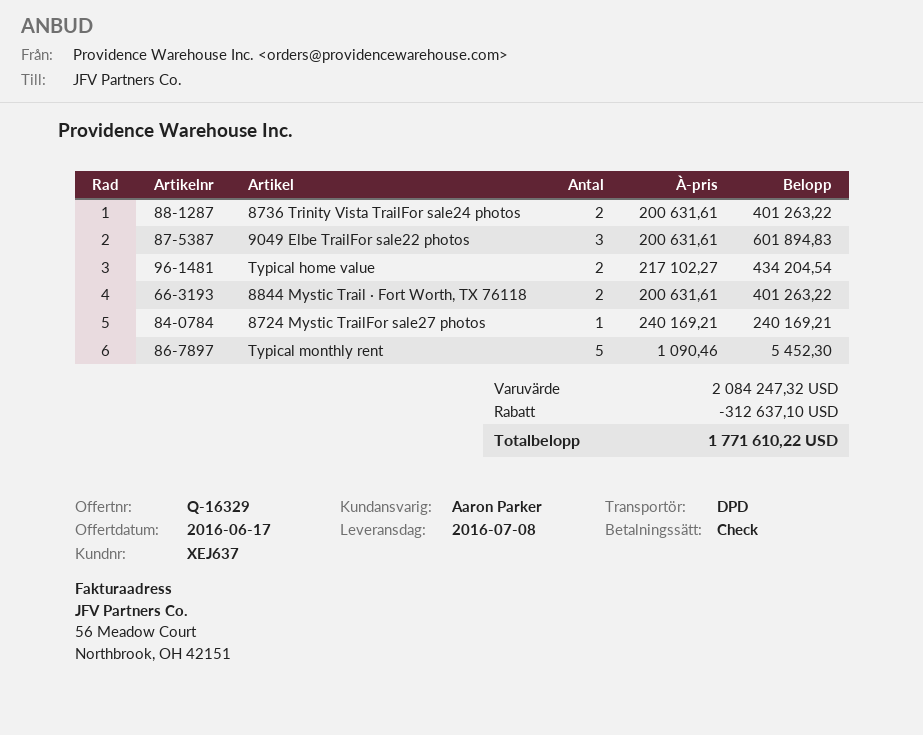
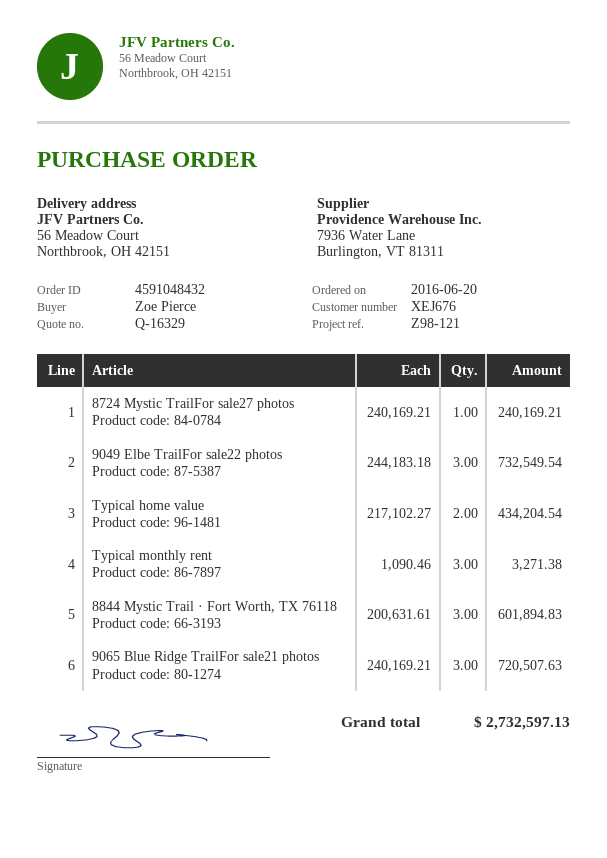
customer number: XEJ637 -> XEJ676
8736 Trinity Vista TrailFor sale24 photos: 2 x 200631.61 = 401263.22 -> none
9049 Elbe TrailFor sale22 photos: 3 x 200631.61 = 601894.83 -> 3 x 244183.18 = 732549.54
8844 Mystic Trail · Fort Worth, TX 76118: 2 x 200631.61 = 401263.22 -> 3 x 200631.61 = 601894.83
Typical monthly rent: 5 x 1090.46 = 5452.30 -> 3 x 1090.46 = 3271.38
9065 Blue Ridge TrailFor sale21 photos: none -> 3 x 240169.21 = 720507.63
discount: 312637.10 -> none
total: 1771610.22 -> 2732597.13

